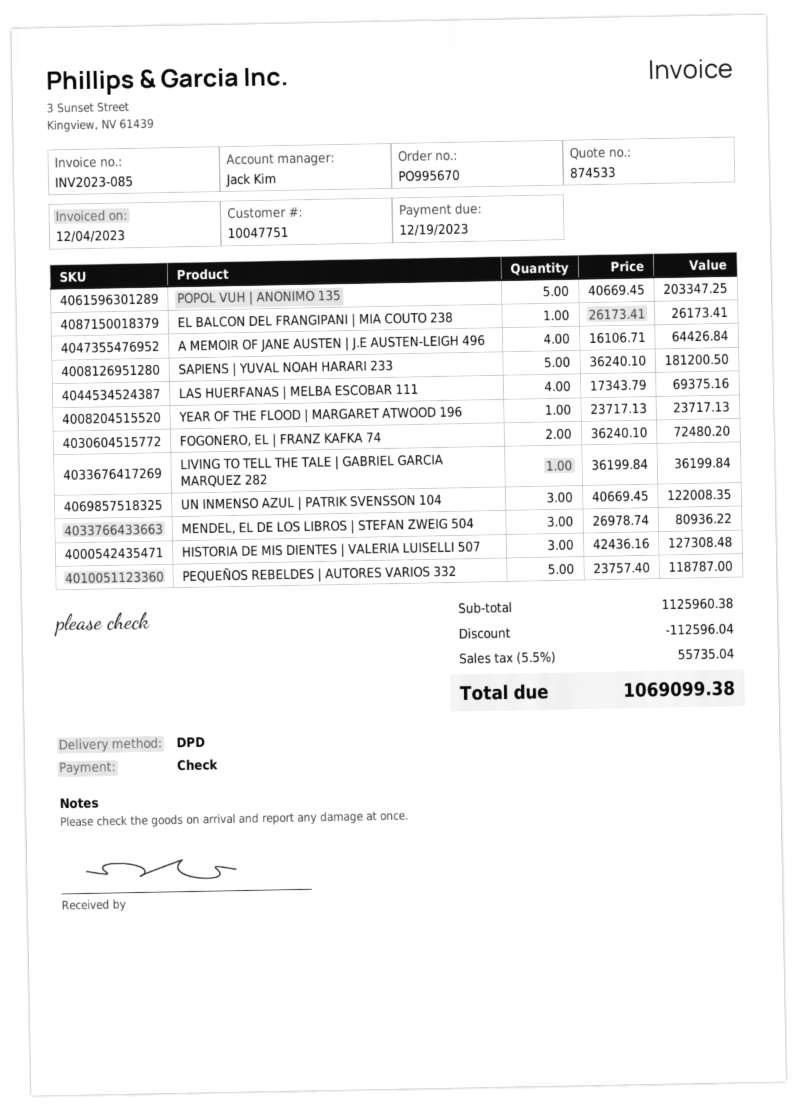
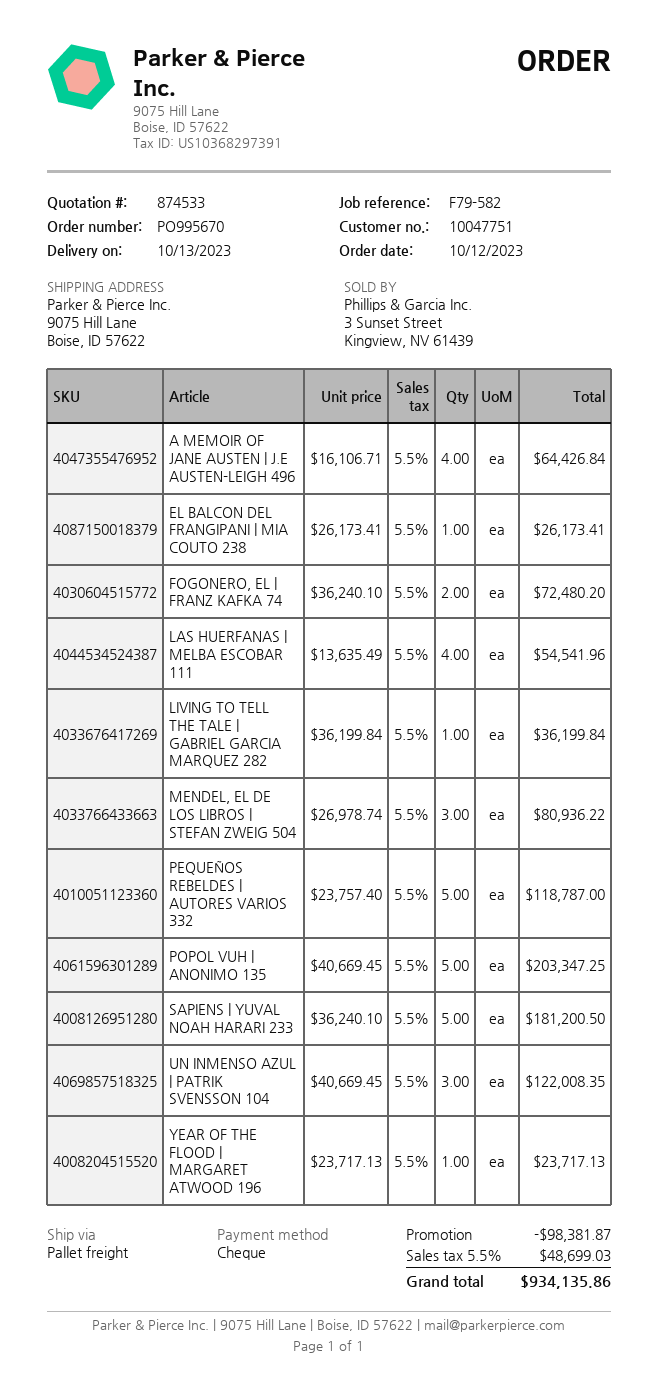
shipping method: DPD -> pallet freight
LAS HUERFANAS | MELBA ESCOBAR 111: 4 x 17343.79 = 69375.16 -> 4 x 13635.49 = 54541.96
HISTORIA DE MIS DIENTES | VALERIA LUISELLI 507: 3 x 42436.16 = 127308.48 -> none
discount: 112596.04 -> 98381.87
tax: 5.5% = 55735.04 -> 5.5% = 48699.03
total: 1069099.38 -> 934135.86

